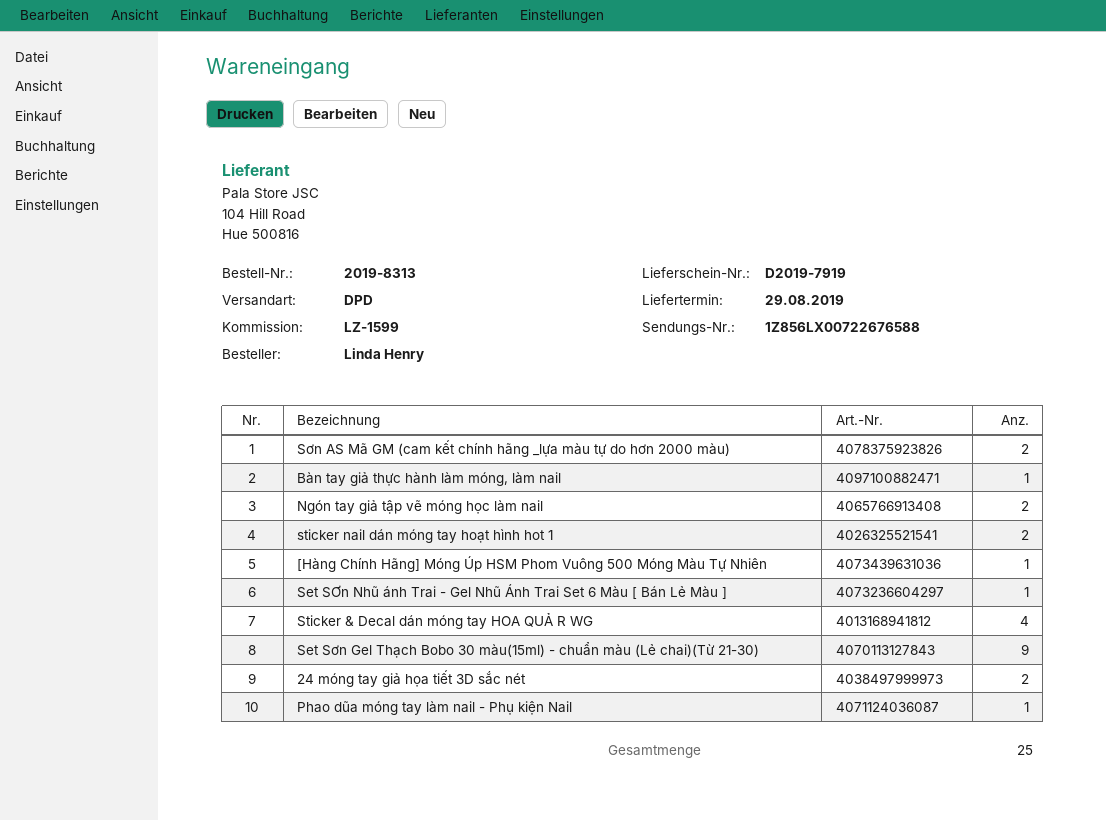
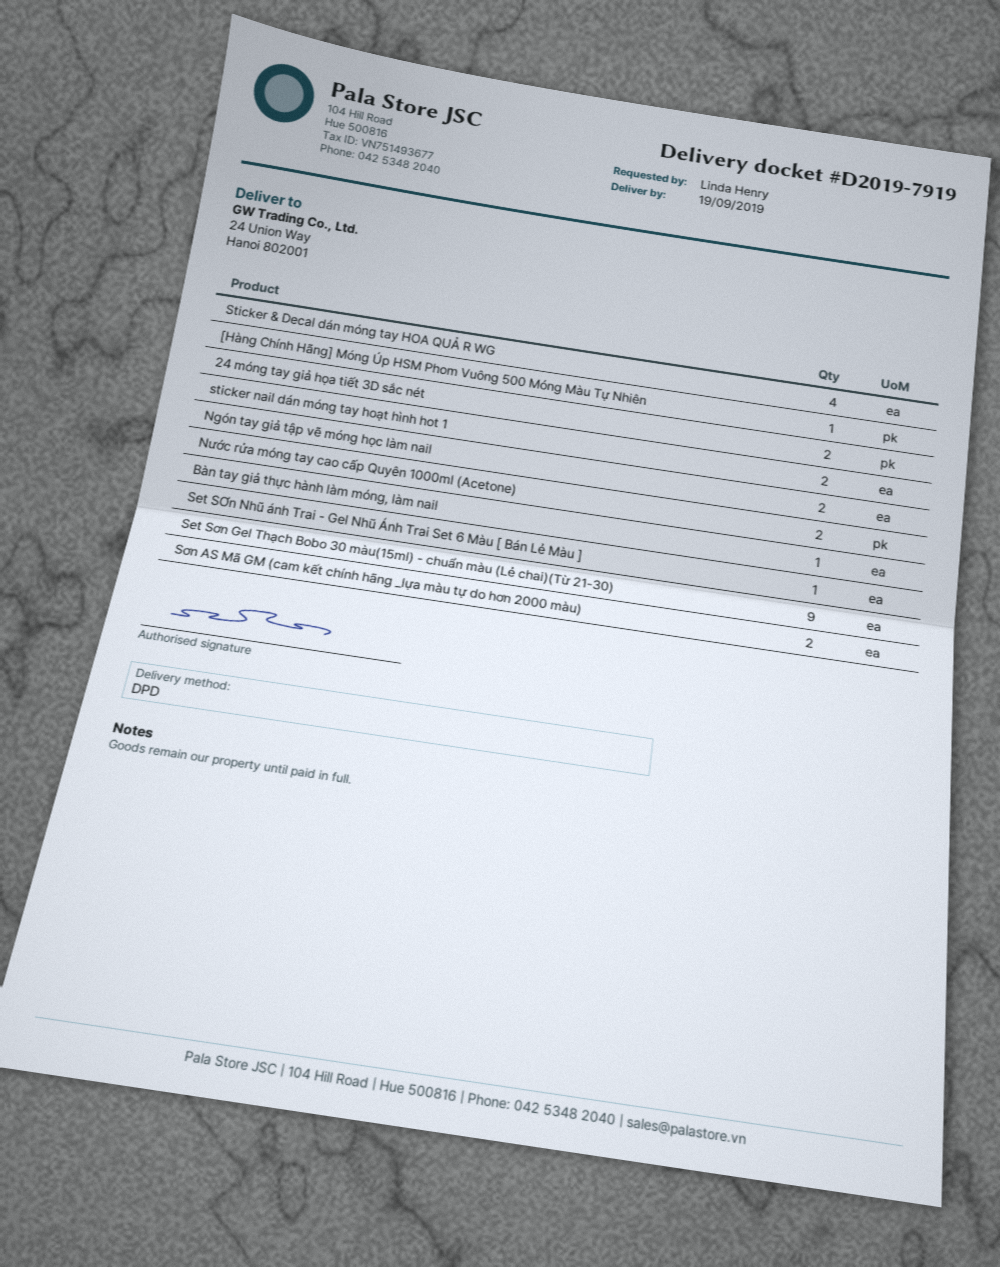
delivery date: 2019-08-29 -> 2019-09-19
Phao dũa móng tay làm nail - Phụ kiện Nail: 1 -> none
Nước rửa móng tay cao cấp Quyên 1000ml (Acetone): none -> 2

